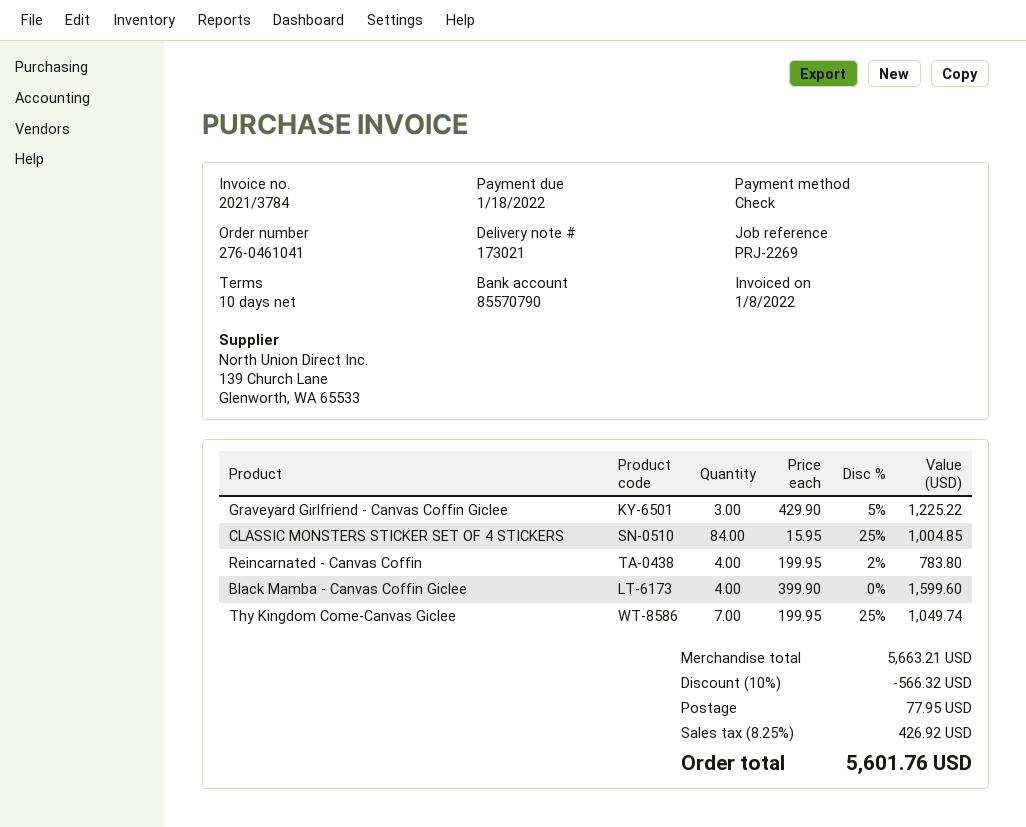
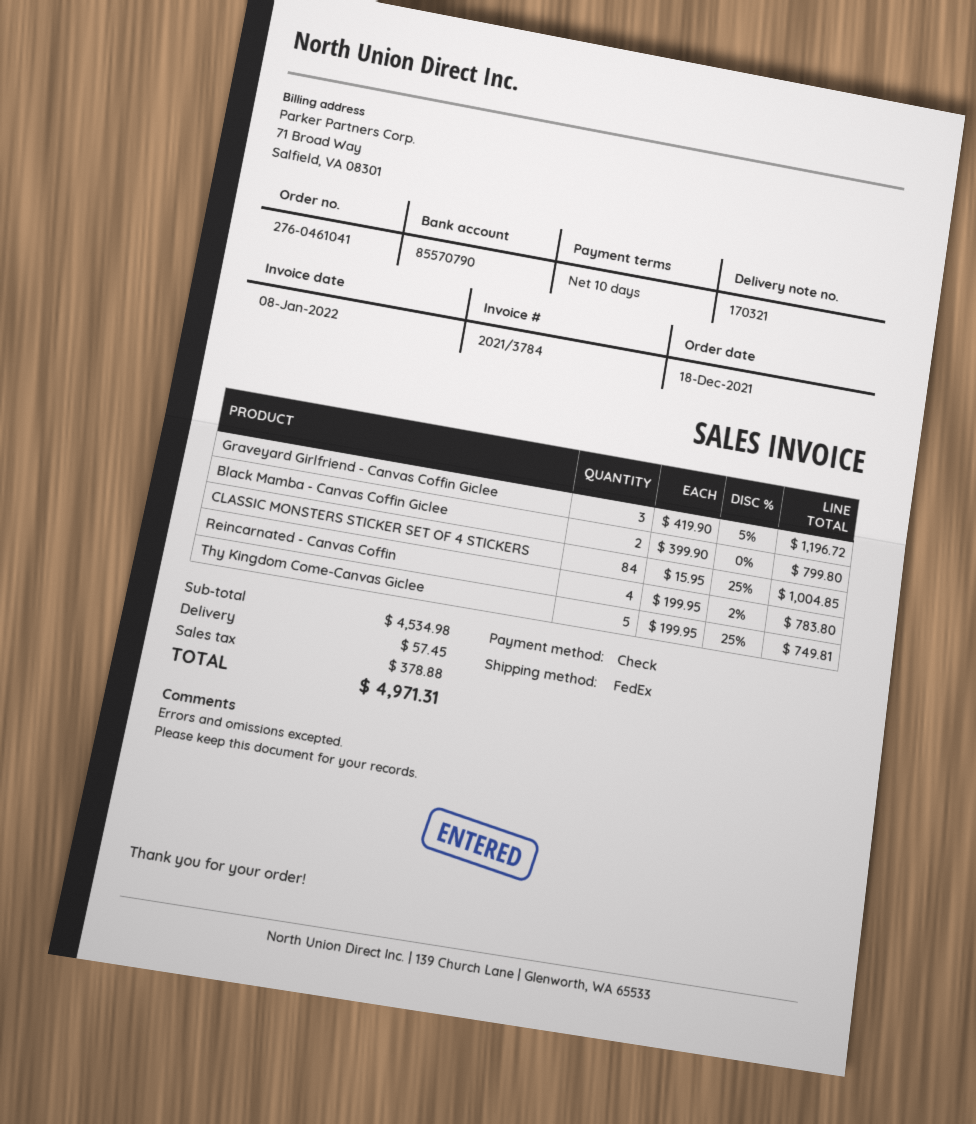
delivery note number: 173021 -> 170321
Graveyard Girlfriend - Canvas Coffin Giclee: 3 x 429.90 - 5% = 1225.22 -> 3 x 419.90 - 5% = 1196.72
Black Mamba - Canvas Coffin Giclee: 4 x 399.90 = 1599.60 -> 2 x 399.90 = 799.80
Thy Kingdom Come-Canvas Giclee: 7 x 199.95 - 25% = 1049.74 -> 5 x 199.95 - 25% = 749.81
subtotal: 5663.21 -> 4534.98
discount: 10% = 566.32 -> none
shipping: 77.95 -> 57.45
tax: 426.92 -> 378.88
total: 5601.76 -> 4971.31

